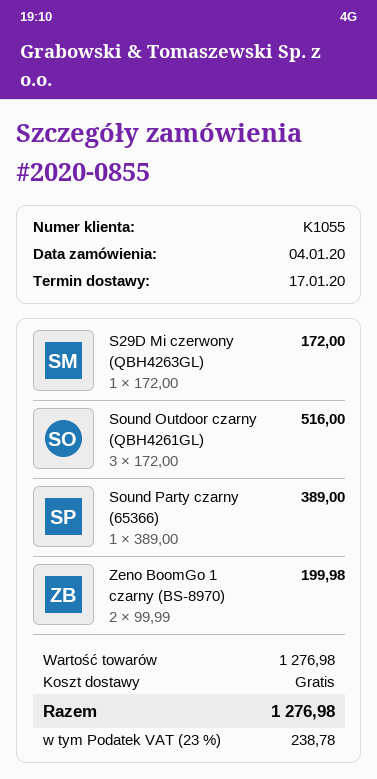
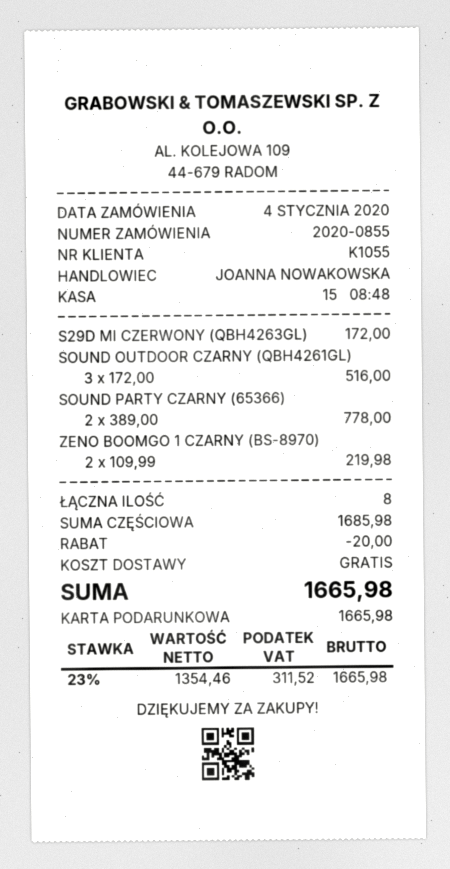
Sound Party czarny (65366): 1 x 389.00 = 389.00 -> 2 x 389.00 = 778.00
Zeno BoomGo 1 czarny (BS-8970): 2 x 99.99 = 199.98 -> 2 x 109.99 = 219.98
subtotal: 1276.98 -> 1685.98
discount: none -> 20.00
tax: 23% = 238.78 -> 23% = 311.52
total: 1276.98 -> 1665.98

